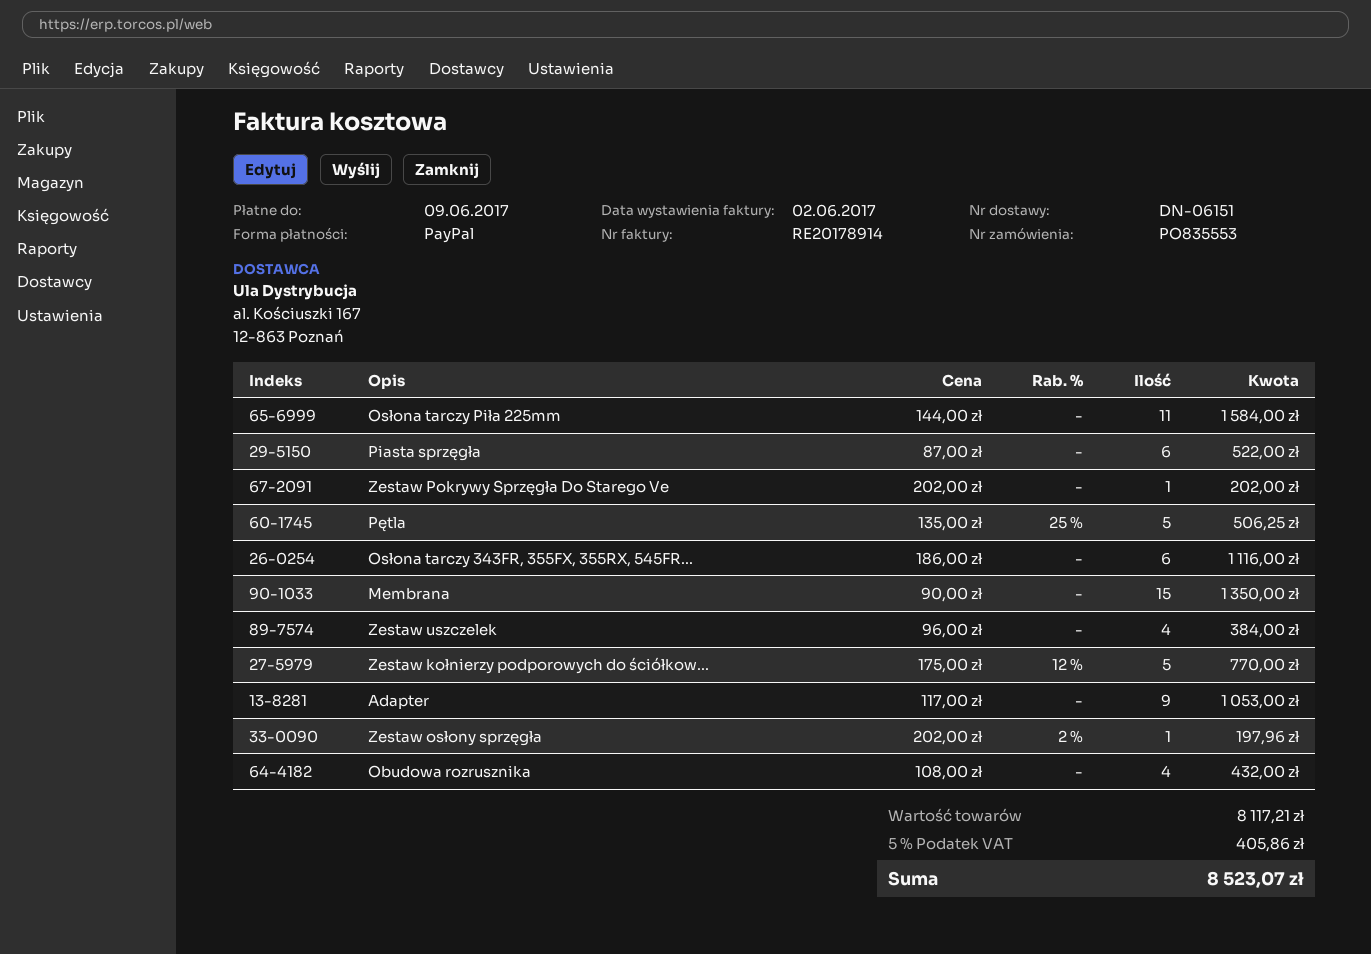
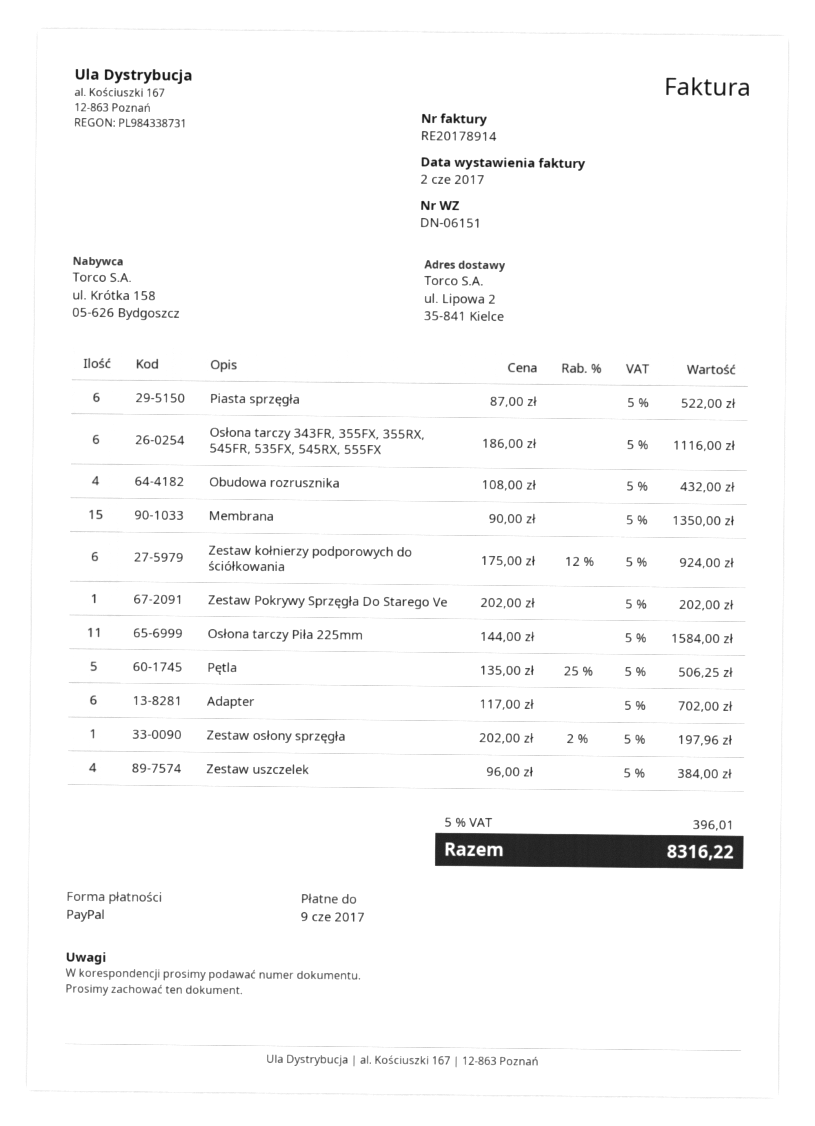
Zestaw kołnierzy podporowych do ściółkow...: 5 x 175.00 - 12% = 770.00 -> 6 x 175.00 - 12% = 924.00
Adapter: 9 x 117.00 = 1053.00 -> 6 x 117.00 = 702.00
tax: 5% = 405.86 -> 5% = 396.01
total: 8523.07 -> 8316.22

